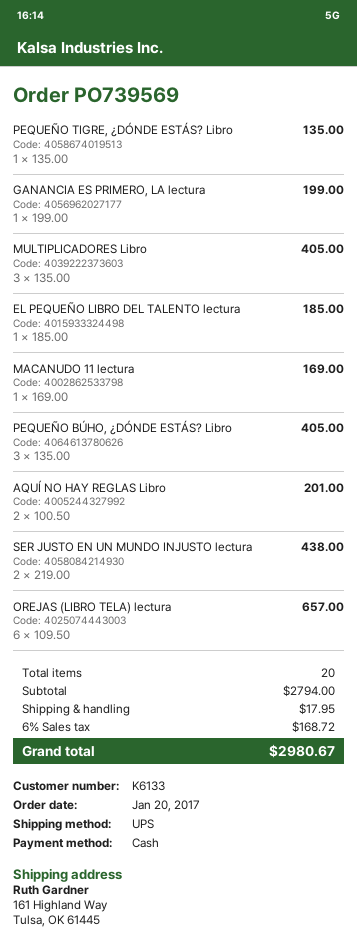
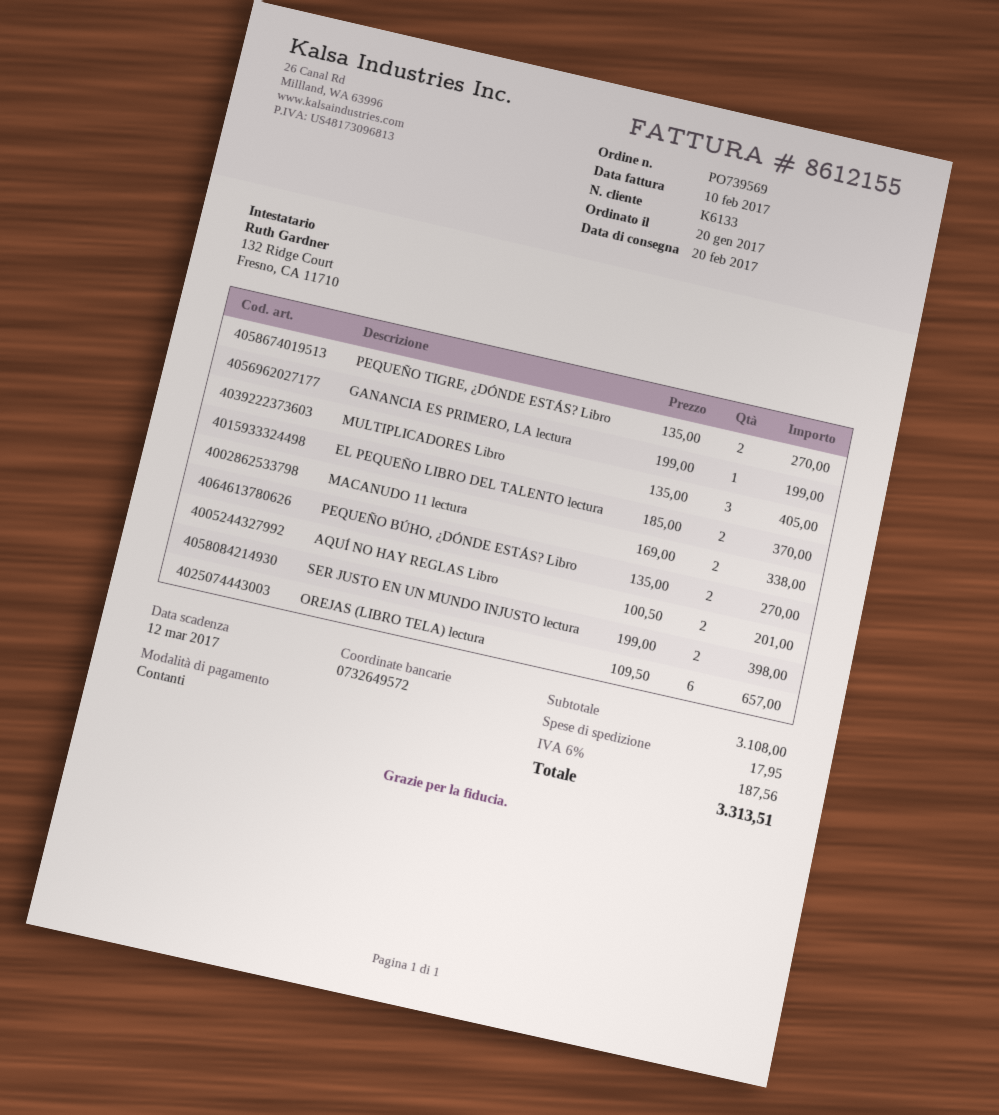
PEQUEÑO TIGRE, ¿DÓNDE ESTÁS? Libro: 1 x 135.00 = 135.00 -> 2 x 135.00 = 270.00
EL PEQUEÑO LIBRO DEL TALENTO lectura: 1 x 185.00 = 185.00 -> 2 x 185.00 = 370.00
MACANUDO 11 lectura: 1 x 169.00 = 169.00 -> 2 x 169.00 = 338.00
PEQUEÑO BÚHO, ¿DÓNDE ESTÁS? Libro: 3 x 135.00 = 405.00 -> 2 x 135.00 = 270.00
SER JUSTO EN UN MUNDO INJUSTO lectura: 2 x 219.00 = 438.00 -> 2 x 199.00 = 398.00
subtotal: 2794.00 -> 3108.00
tax: 6% = 168.72 -> 6% = 187.56
total: 2980.67 -> 3313.51

